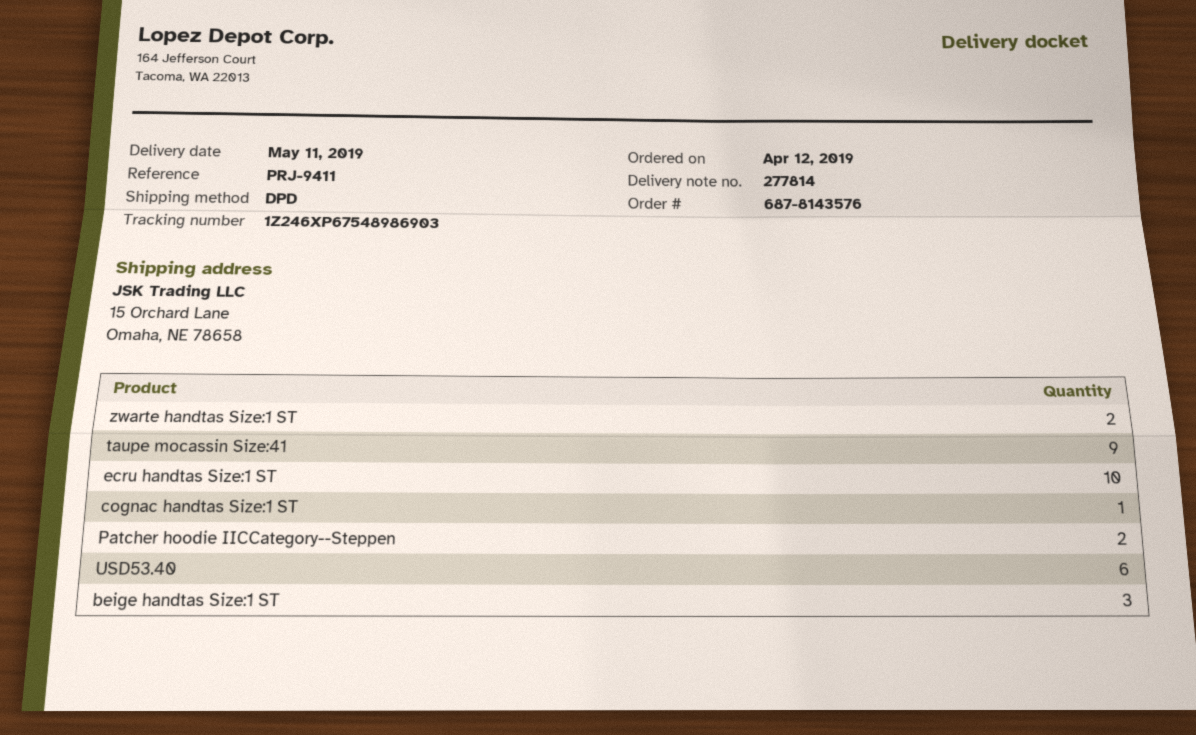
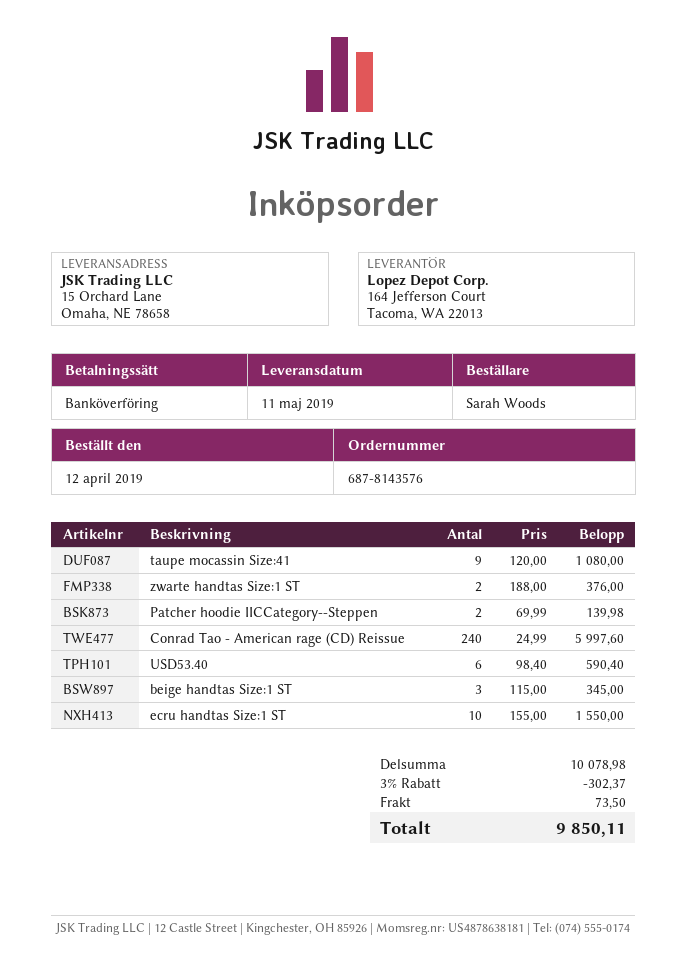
cognac handtas Size:1 ST: 1 -> none
Conrad Tao - American rage (CD) Reissue: none -> 240

